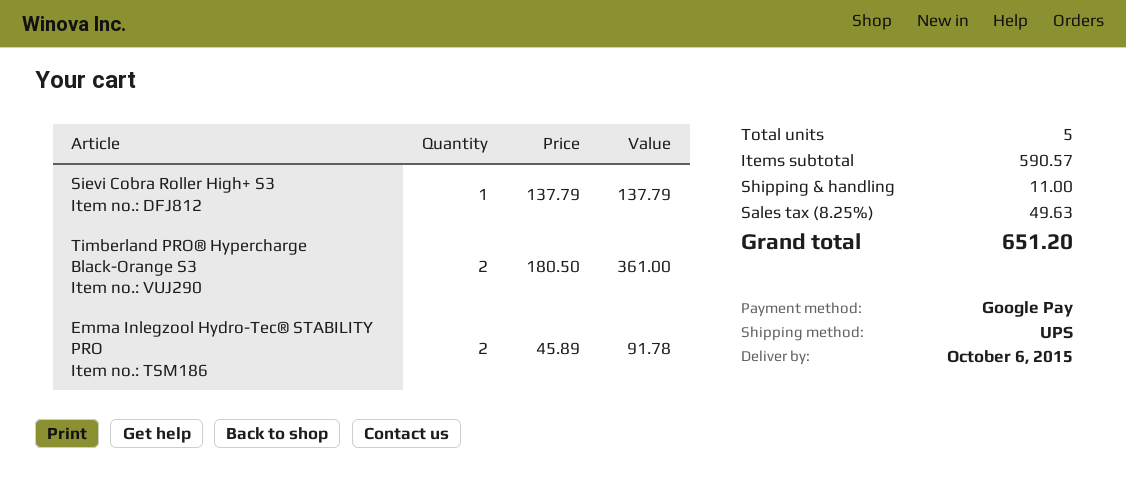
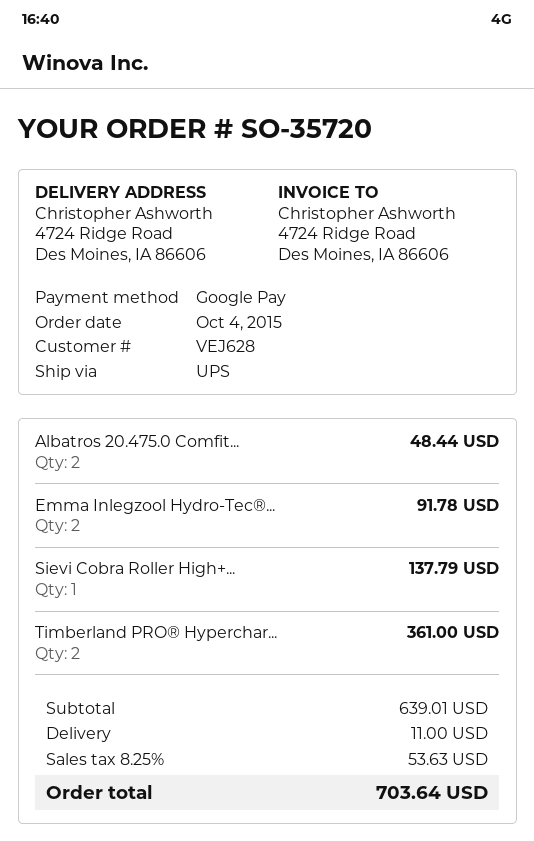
Albatros 20.475.0 Comfit...: none -> 2 for 48.44
subtotal: 590.57 -> 639.01
tax: 8.25% = 49.63 -> 8.25% = 53.63
total: 651.20 -> 703.64

